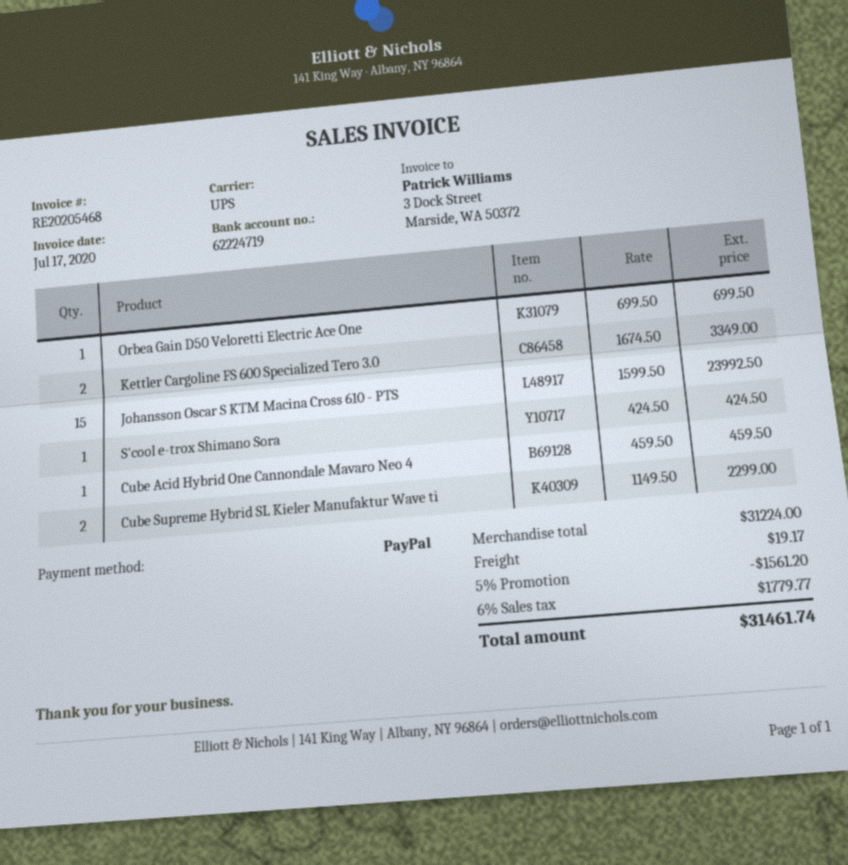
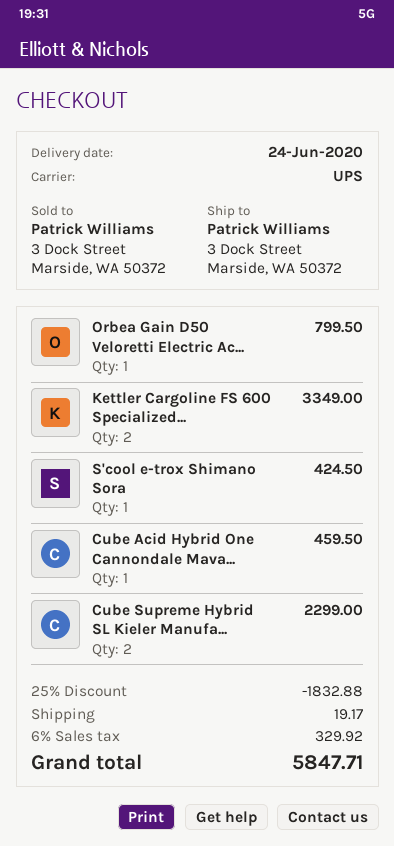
Orbea Gain D50 Veloretti Electric Ace One: 1 for 699.50 -> 1 for 799.50
Johansson Oscar S KTM Macina Cross 610 - PTS: 15 for 23992.50 -> none
discount: 5% = 1561.20 -> 25% = 1832.88
tax: 6% = 1779.77 -> 6% = 329.92
total: 31461.74 -> 5847.71

